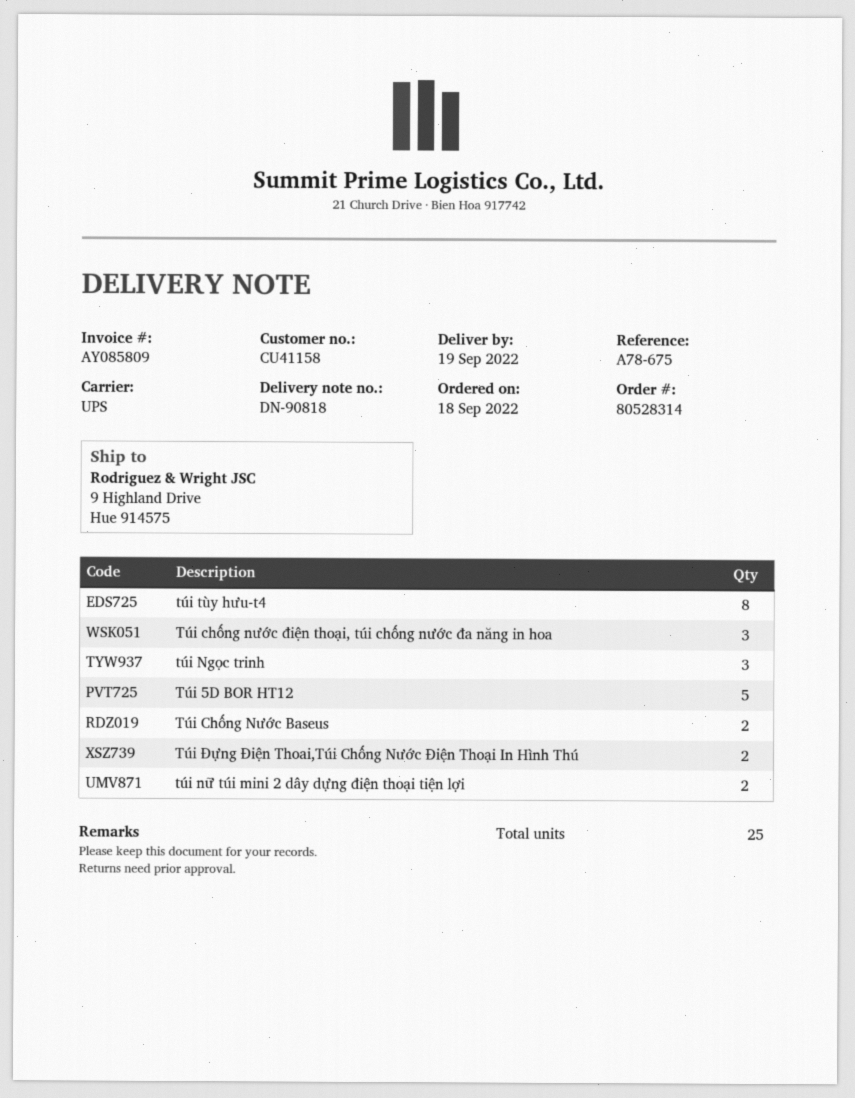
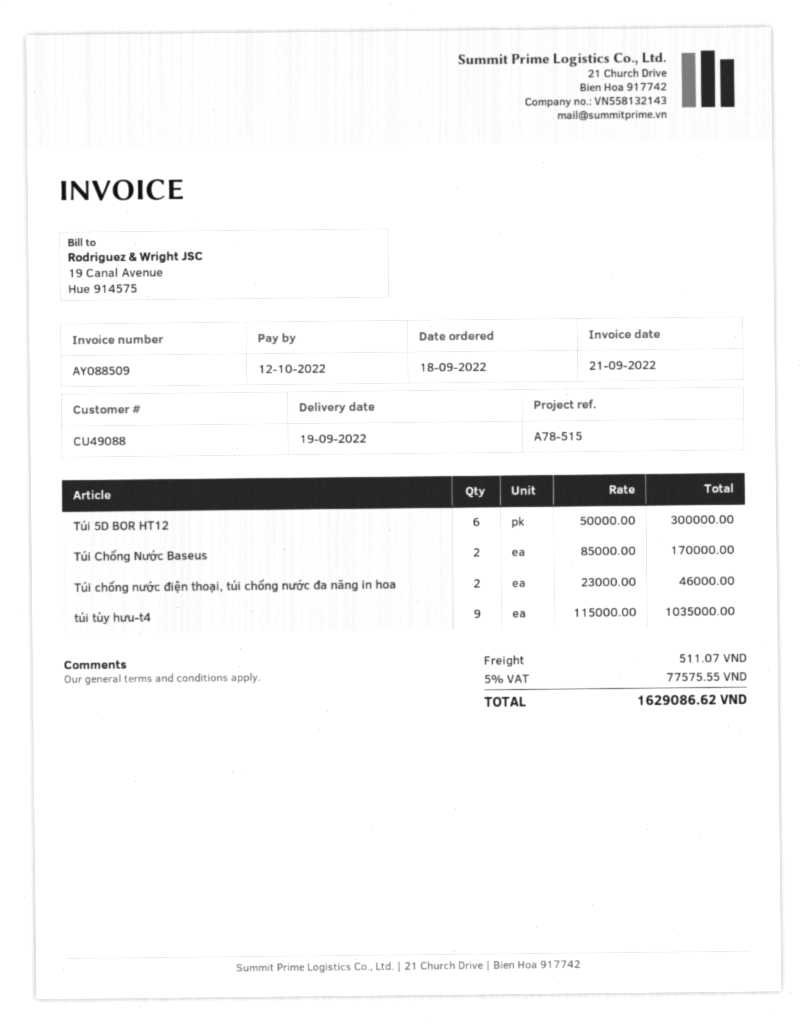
invoice number: AY085809 -> AY088509
customer number: CU41158 -> CU49088
reference: A78-675 -> A78-515
túi tùy hưu-t4: 8 -> 9
Túi chống nước điện thoại, túi chống nước đa năng in hoa: 3 -> 2
túi Ngọc trinh: 3 -> none
Túi 5D BOR HT12: 5 -> 6
Túi Đựng Điện Thoai,Túi Chống Nước Điện Thoại In Hình Thú: 2 -> none
túi nữ túi mini 2 dây dựng điện thoại tiện lợi: 2 -> none

